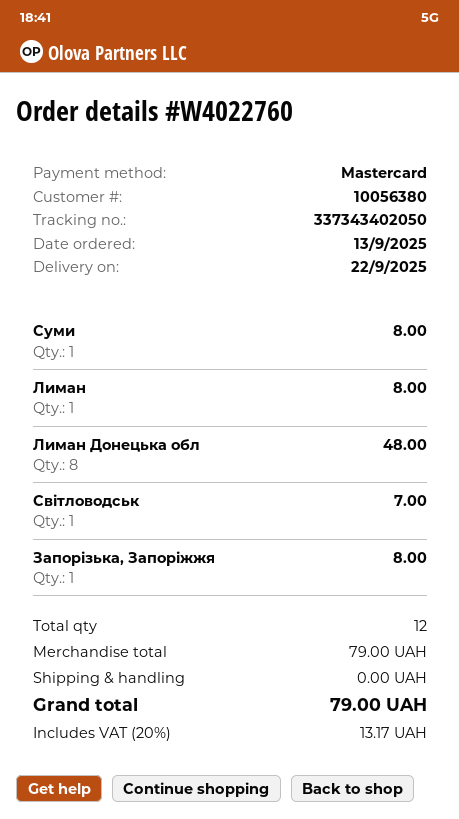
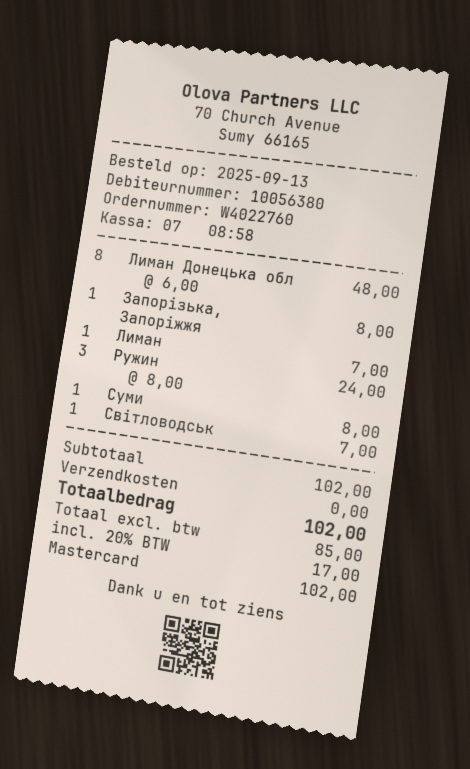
Лиман: 1 for 8.00 -> 1 for 7.00
Ружин: none -> 3 for 24.00
subtotal: 79.00 -> 102.00
tax: 20% = 13.17 -> 20% = 17.00
total: 79.00 -> 102.00

